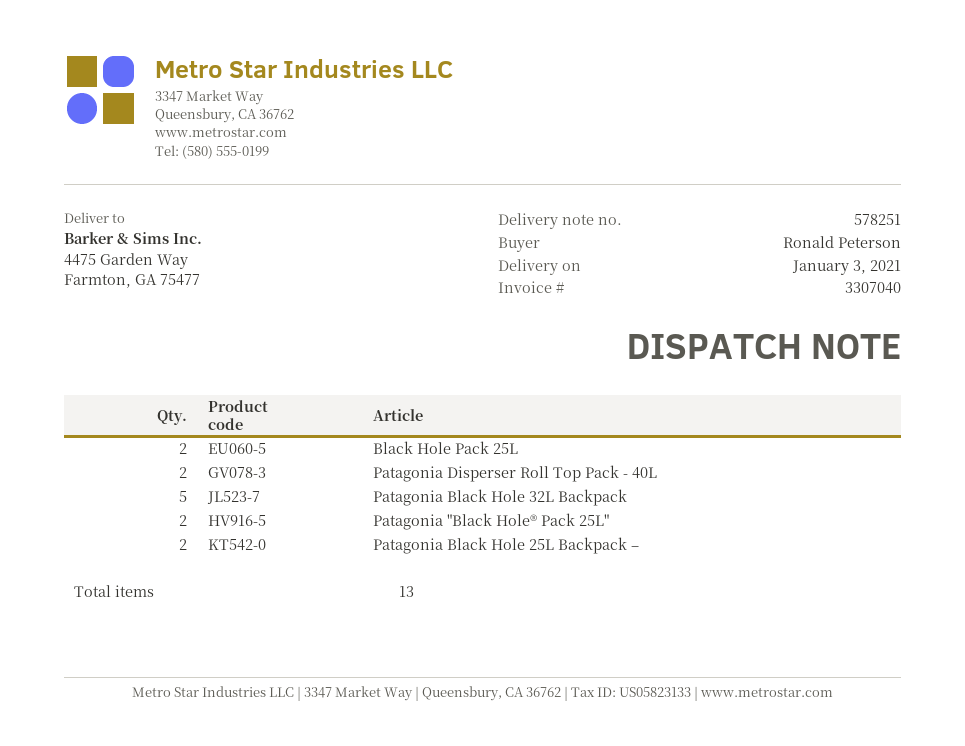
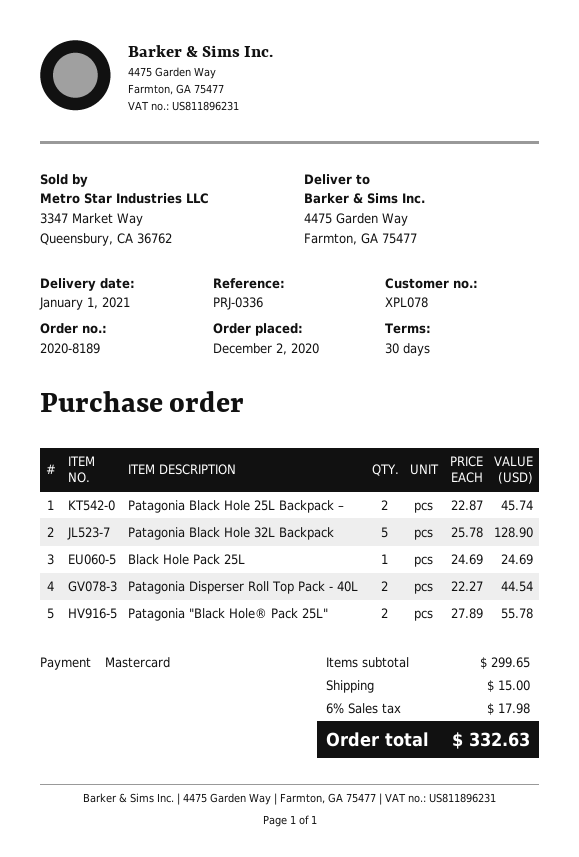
delivery date: 2021-01-03 -> 2021-01-01
Black Hole Pack 25L: 2 -> 1

